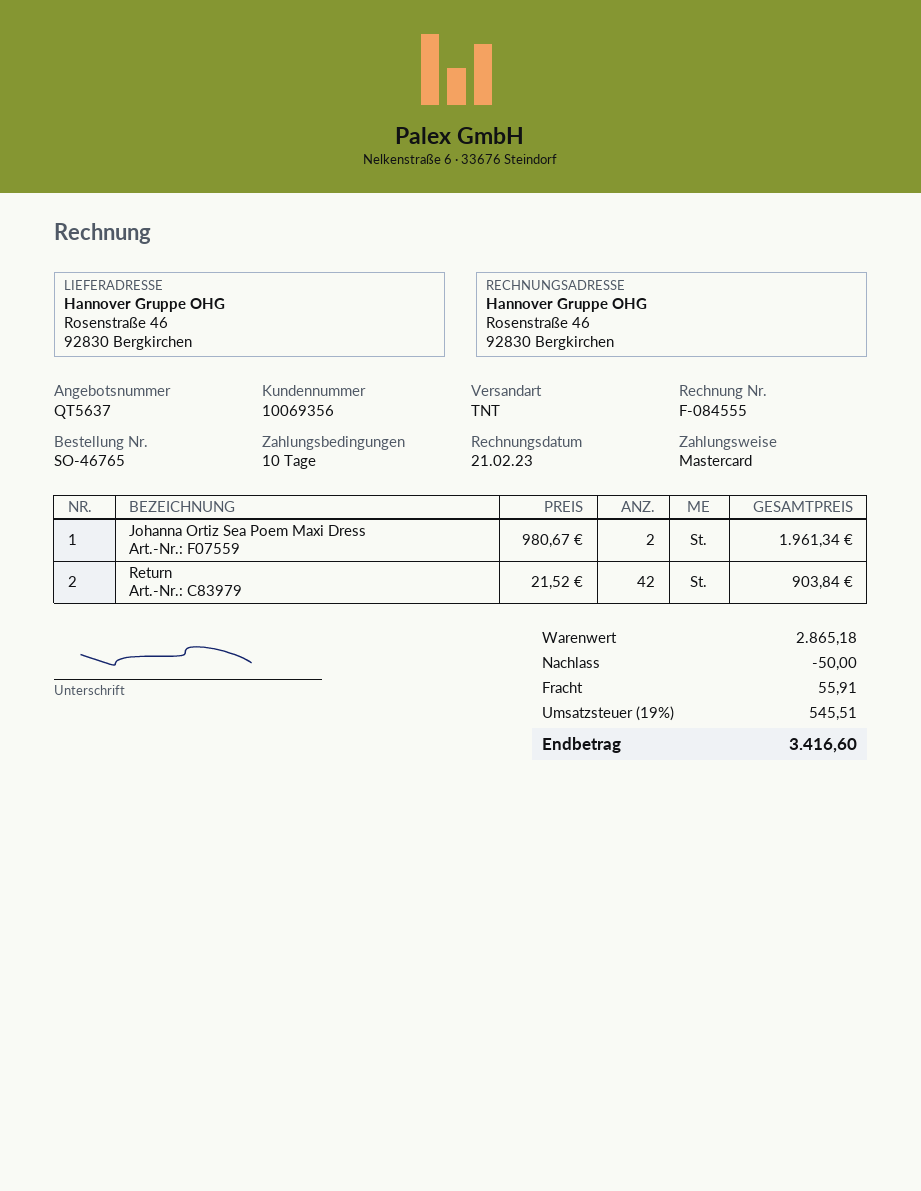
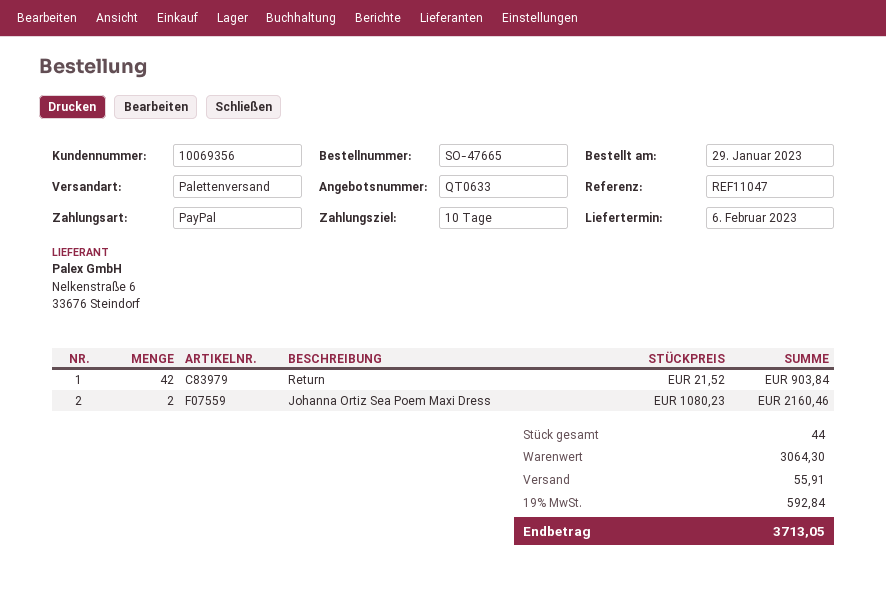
quote number: QT5637 -> QT0633
order number: SO-46765 -> SO-47665
payment method: Mastercard -> PayPal
shipping method: TNT -> pallet freight
Johanna Ortiz Sea Poem Maxi Dress: 2 x 980.67 = 1961.34 -> 2 x 1080.23 = 2160.46
subtotal: 2865.18 -> 3064.30
discount: 50.00 -> none
tax: 19% = 545.51 -> 19% = 592.84
total: 3416.60 -> 3713.05

